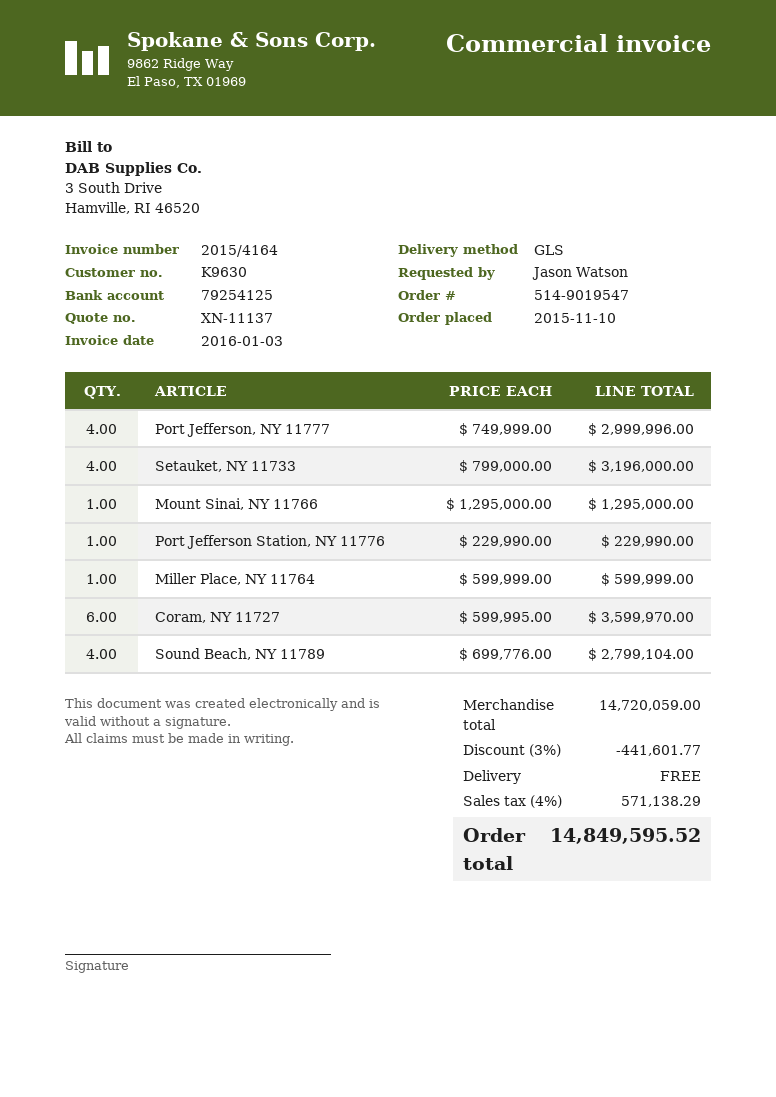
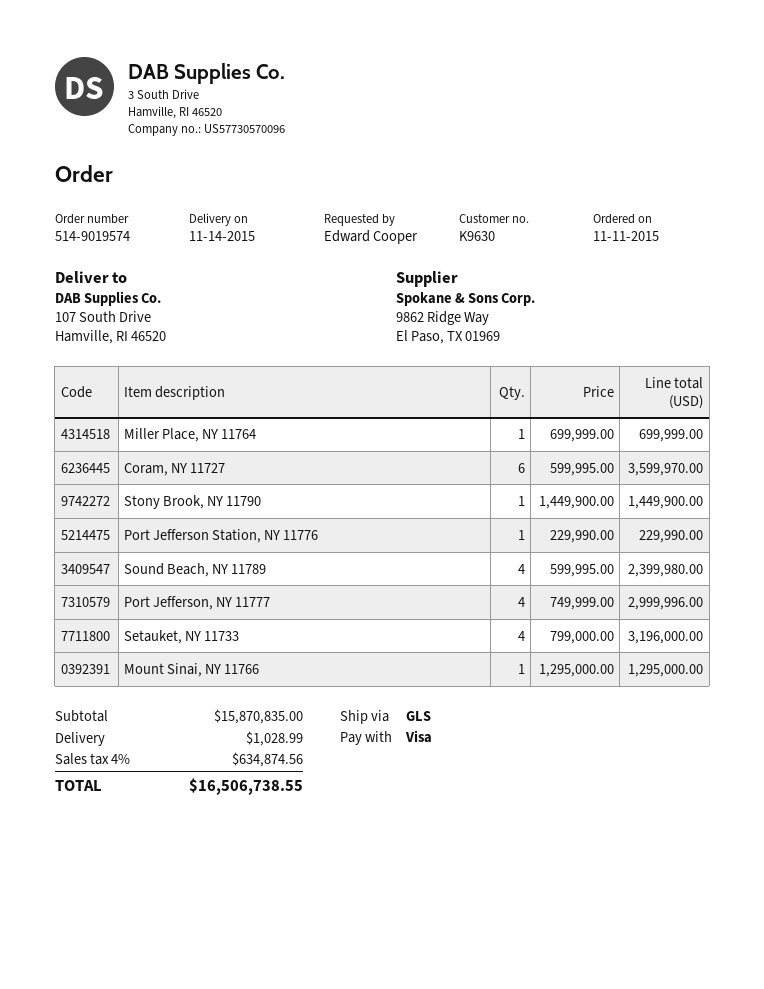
order number: 514-9019547 -> 514-9019574
order date: 2015-11-10 -> 2015-11-11
ordered by: Jason Watson -> Edward Cooper
Miller Place, NY 11764: 1 x 599999.00 = 599999.00 -> 1 x 699999.00 = 699999.00
Sound Beach, NY 11789: 4 x 699776.00 = 2799104.00 -> 4 x 599995.00 = 2399980.00
Stony Brook, NY 11790: none -> 1 x 1449900.00 = 1449900.00
subtotal: 14720059.00 -> 15870835.00
discount: 3% = 441601.77 -> none
shipping: 0.00 -> 1028.99
tax: 4% = 571138.29 -> 4% = 634874.56
total: 14849595.52 -> 16506738.55

